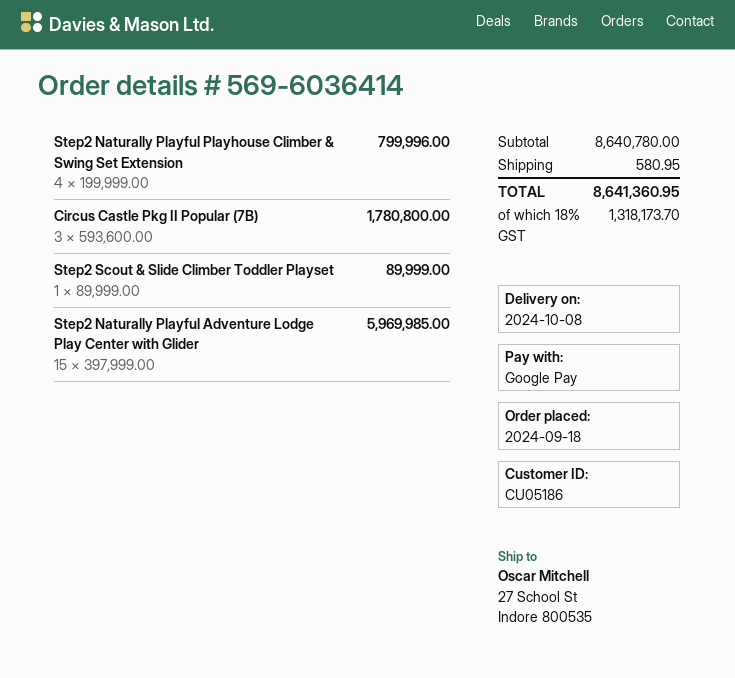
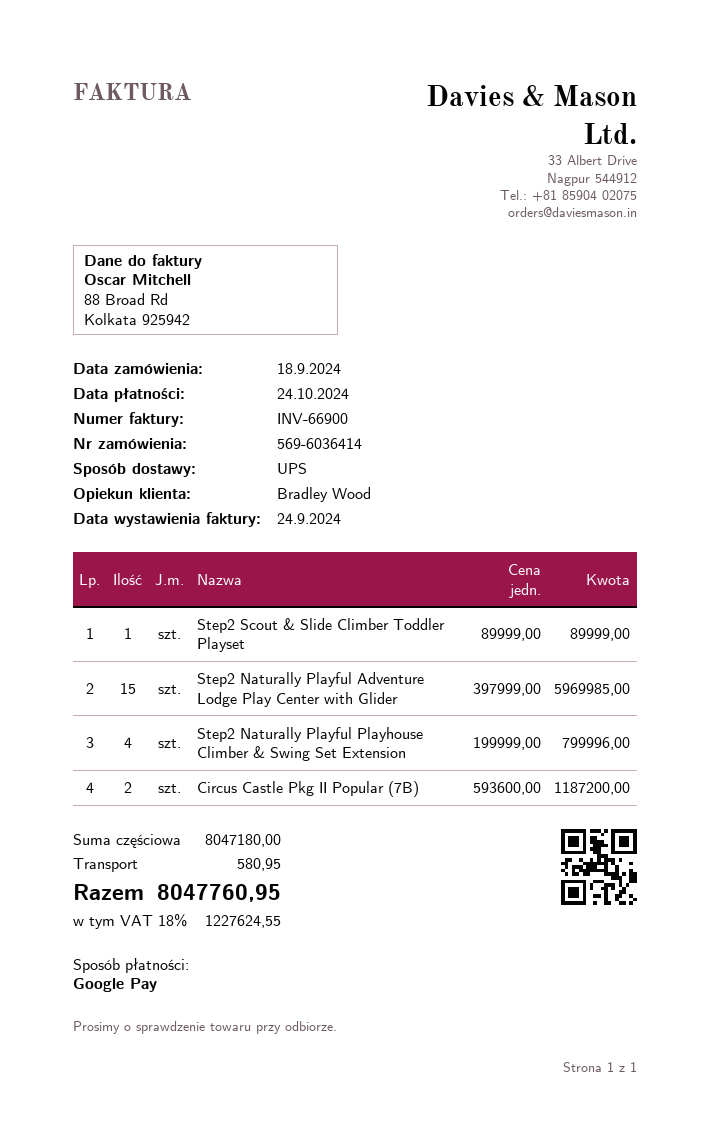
Circus Castle Pkg II Popular (7B): 3 x 593600.00 = 1780800.00 -> 2 x 593600.00 = 1187200.00
subtotal: 8640780.00 -> 8047180.00
tax: 18% = 1318173.70 -> 18% = 1227624.55
total: 8641360.95 -> 8047760.95

